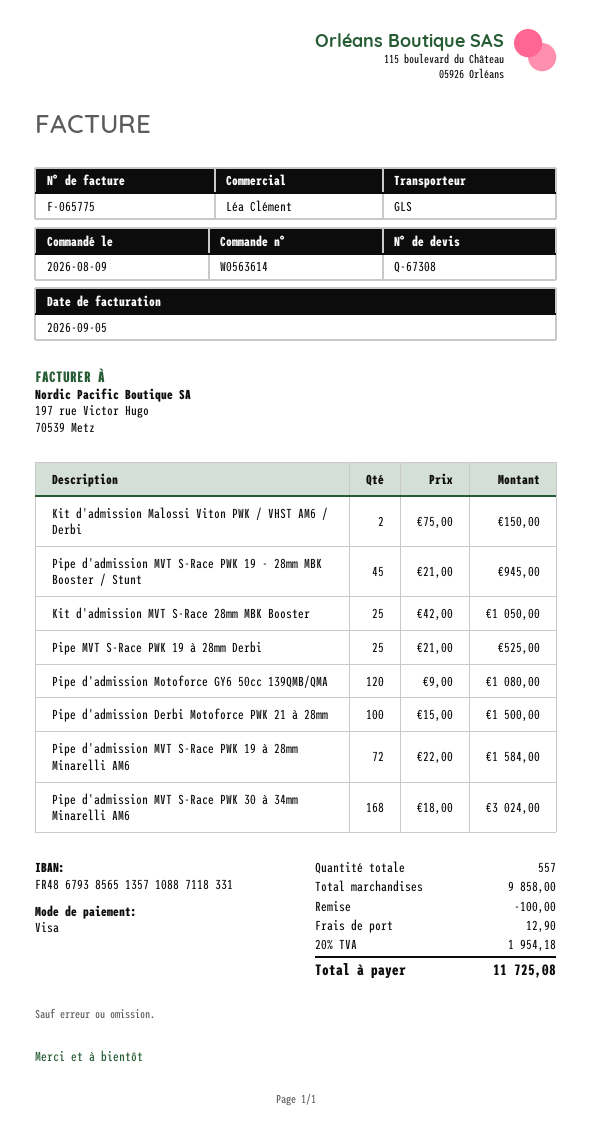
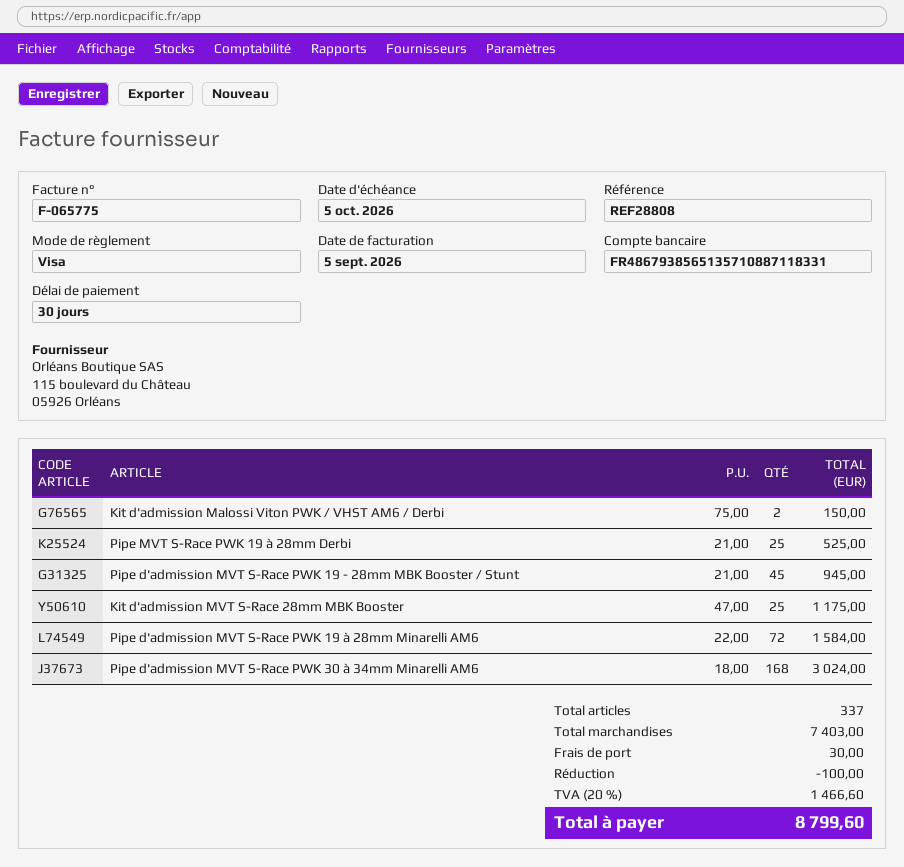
Kit d'admission MVT S-Race 28mm MBK Booster: 25 x 42.00 = 1050.00 -> 25 x 47.00 = 1175.00
Pipe d'admission Motoforce GY6 50cc 139QMB/QMA: 120 x 9.00 = 1080.00 -> none
Pipe d'admission Derbi Motoforce PWK 21 à 28mm: 100 x 15.00 = 1500.00 -> none
total quantity: 557 -> 337
subtotal: 9858.00 -> 7403.00
shipping: 12.90 -> 30.00
tax: 20% = 1954.18 -> 20% = 1466.60
total: 11725.08 -> 8799.60

